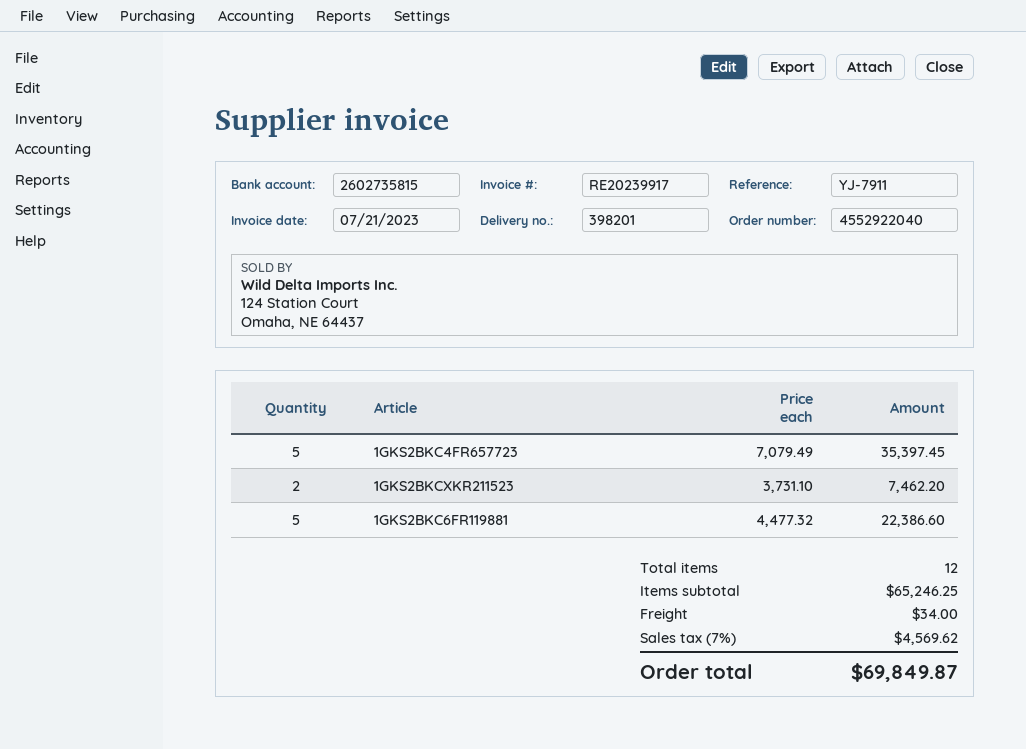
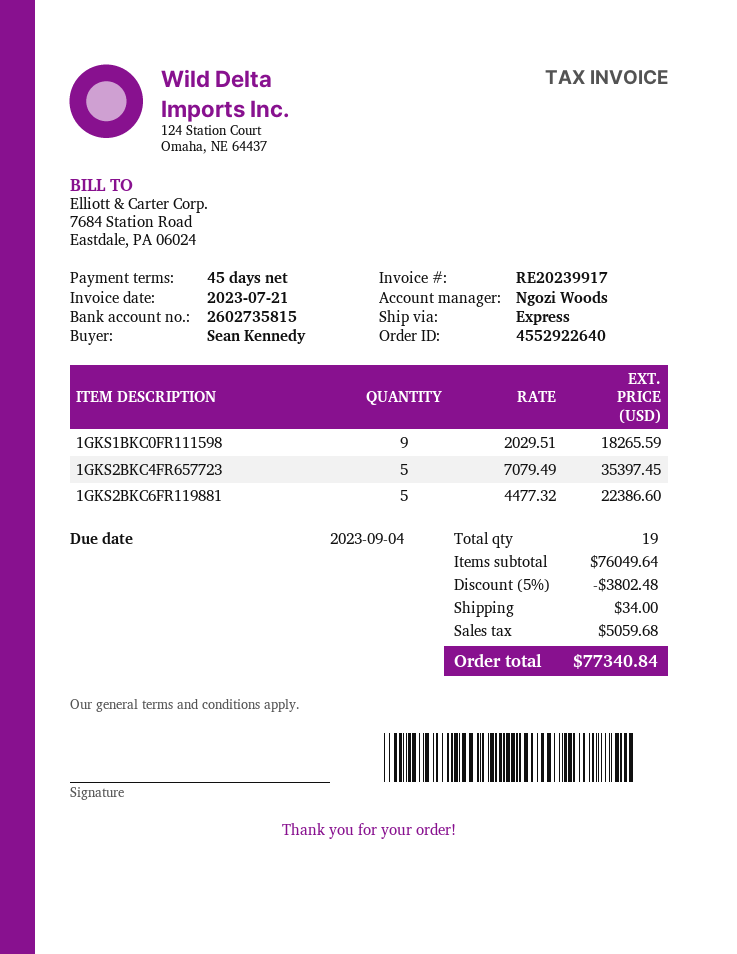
order number: 4552922040 -> 4552922640
1GKS2BKCXKR211523: 2 x 3731.10 = 7462.20 -> none
1GKS1BKC0FR111598: none -> 9 x 2029.51 = 18265.59
total quantity: 12 -> 19
subtotal: 65246.25 -> 76049.64
discount: none -> 5% = 3802.48
tax: 4569.62 -> 5059.68
total: 69849.87 -> 77340.84

